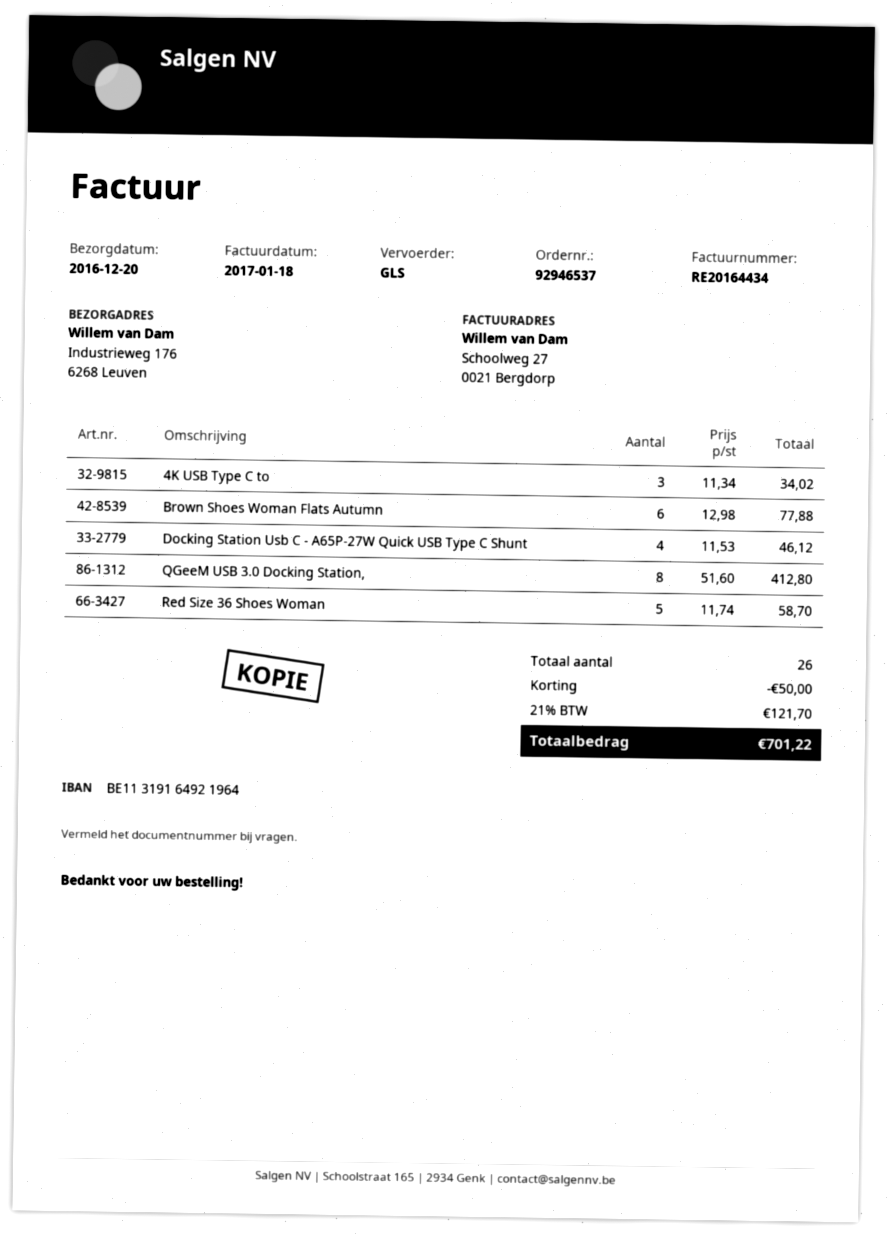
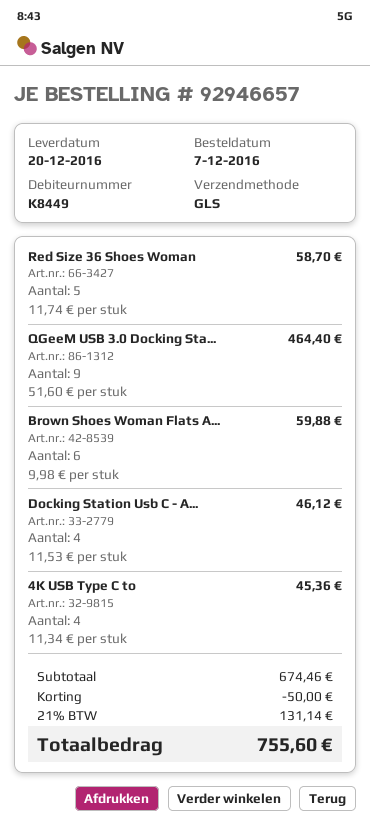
order number: 92946537 -> 92946657
4K USB Type C to: 3 x 11.34 = 34.02 -> 4 x 11.34 = 45.36
Brown Shoes Woman Flats Autumn: 6 x 12.98 = 77.88 -> 6 x 9.98 = 59.88
QGeeM USB 3.0 Docking Station,: 8 x 51.60 = 412.80 -> 9 x 51.60 = 464.40
tax: 21% = 121.70 -> 21% = 131.14
total: 701.22 -> 755.60

